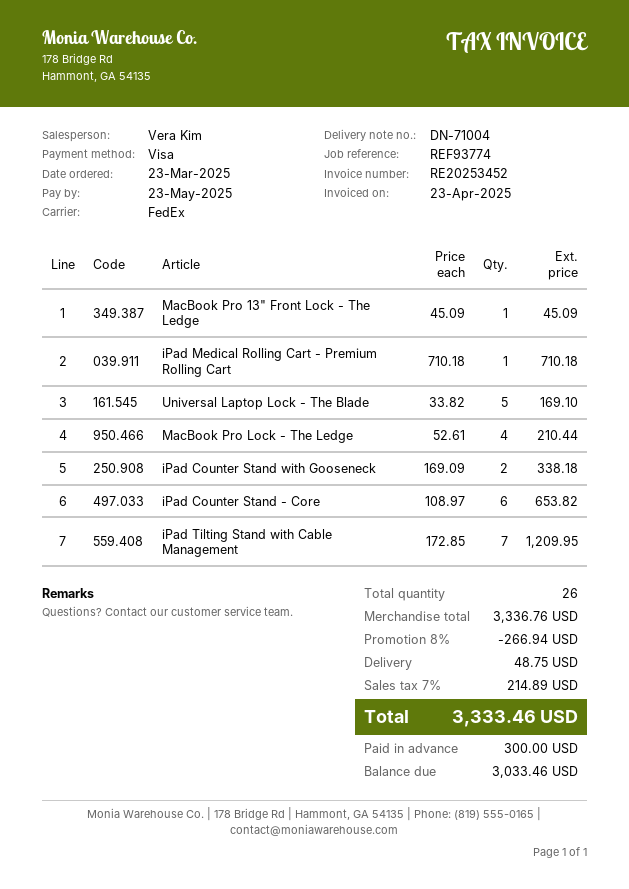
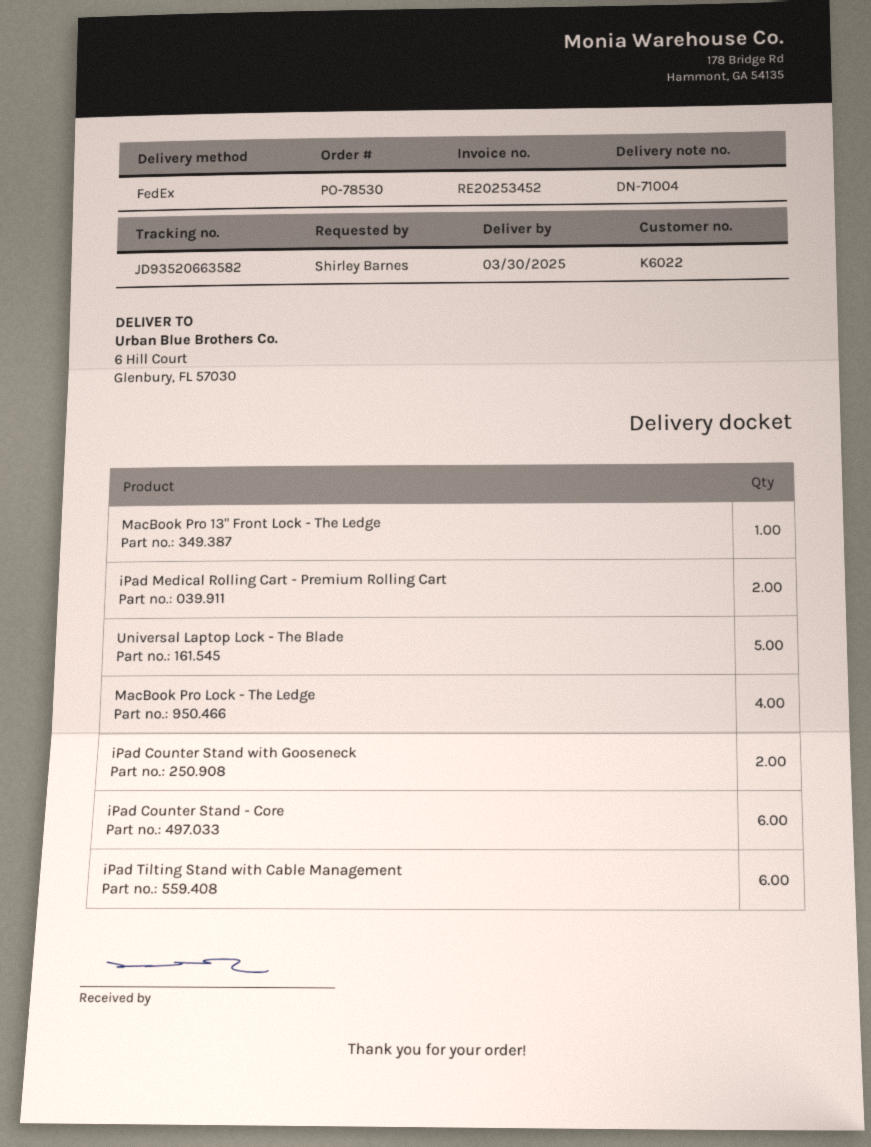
iPad Medical Rolling Cart - Premium Rolling Cart: 1 -> 2
iPad Tilting Stand with Cable Management: 7 -> 6

